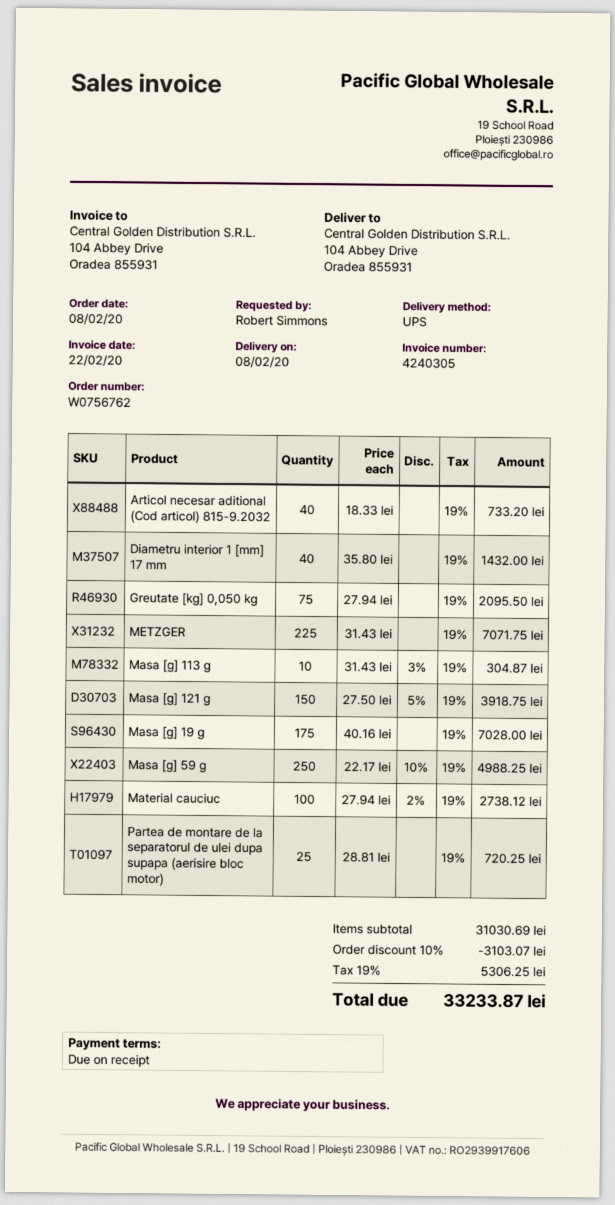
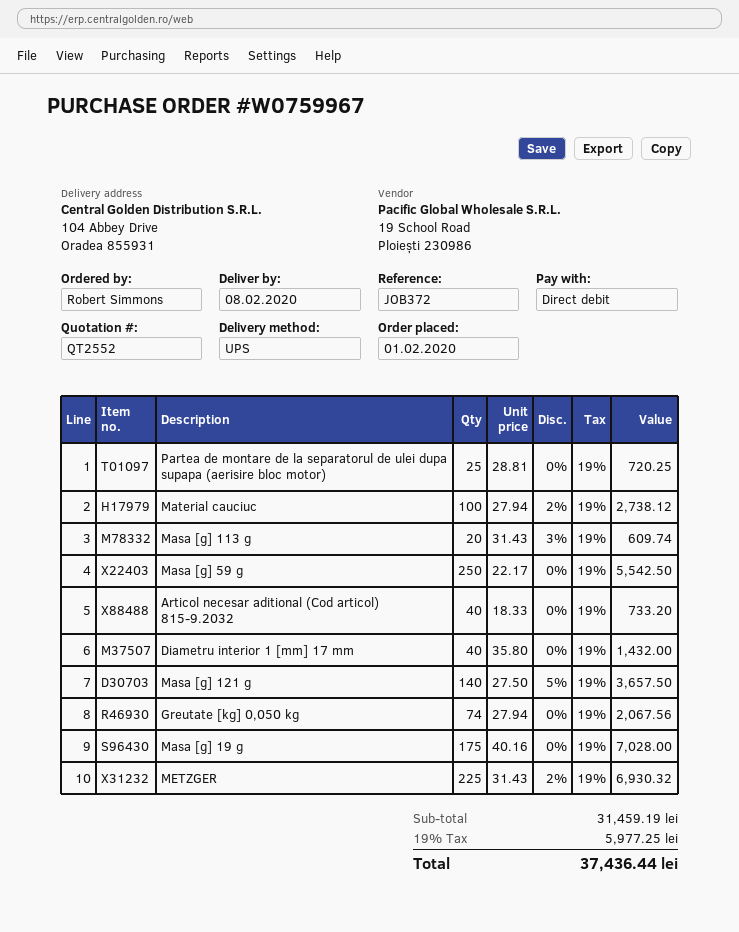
order number: W0756762 -> W0759967
order date: 2020-02-08 -> 2020-02-01
Greutate [kg] 0,050 kg: 75 x 27.94 = 2095.50 -> 74 x 27.94 = 2067.56
METZGER: 225 x 31.43 = 7071.75 -> 225 x 31.43 - 2% = 6930.32
Masa [g] 113 g: 10 x 31.43 - 3% = 304.87 -> 20 x 31.43 - 3% = 609.74
Masa [g] 121 g: 150 x 27.50 - 5% = 3918.75 -> 140 x 27.50 - 5% = 3657.50
Masa [g] 59 g: 250 x 22.17 - 10% = 4988.25 -> 250 x 22.17 = 5542.50
subtotal: 31030.69 -> 31459.19
discount: 10% = 3103.07 -> none
tax: 19% = 5306.25 -> 19% = 5977.25
total: 33233.87 -> 37436.44

